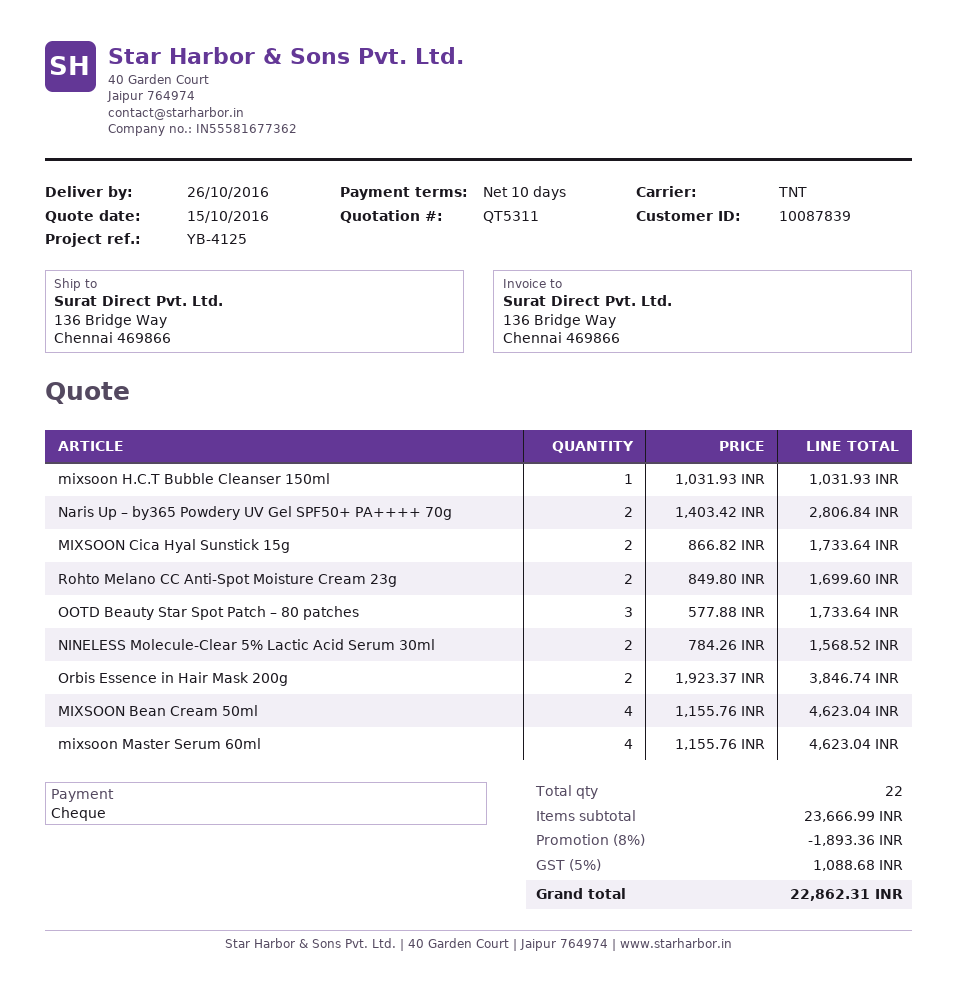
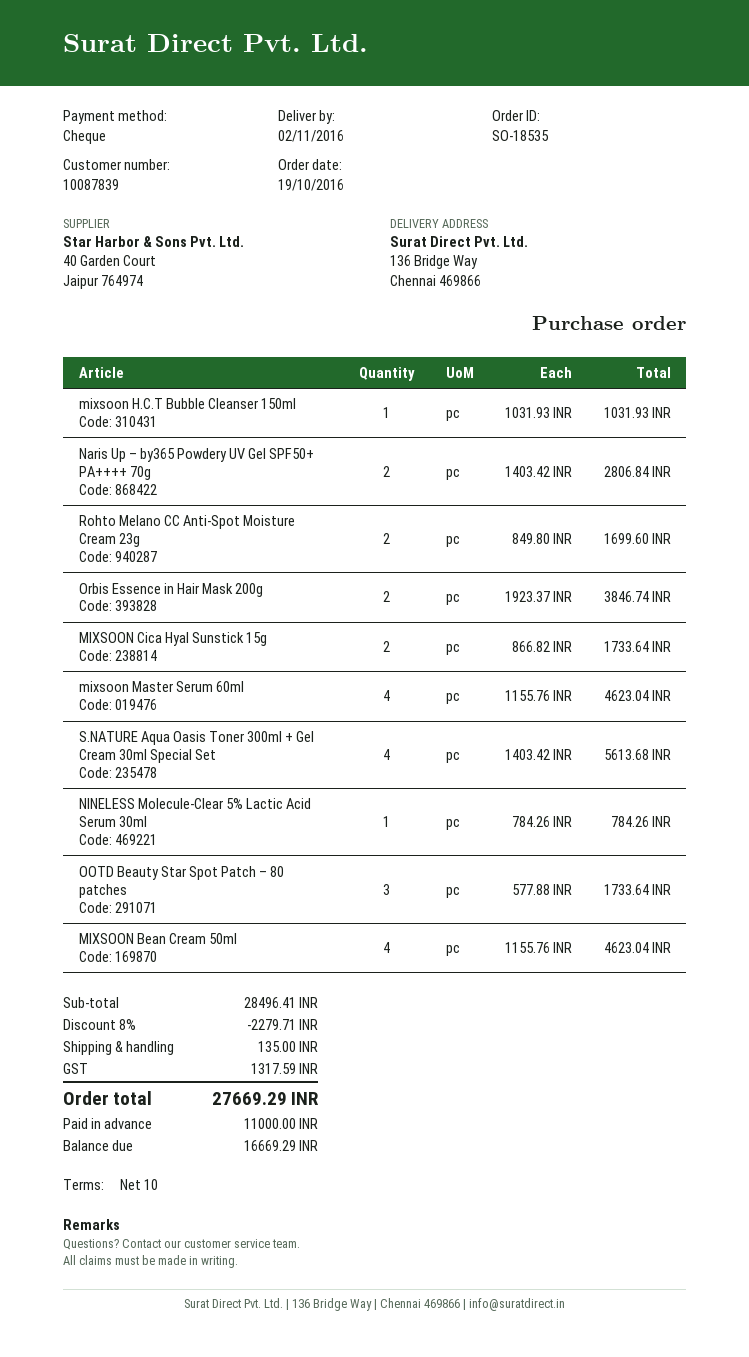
delivery date: 2016-10-26 -> 2016-11-02
NINELESS Molecule-Clear 5% Lactic Acid Serum 30ml: 2 x 784.26 = 1568.52 -> 1 x 784.26 = 784.26
S.NATURE Aqua Oasis Toner 300ml + Gel Cream 30ml Special Set: none -> 4 x 1403.42 = 5613.68
subtotal: 23666.99 -> 28496.41
discount: 8% = 1893.36 -> 8% = 2279.71
shipping: none -> 135.00
tax: 1088.68 -> 1317.59
total: 22862.31 -> 27669.29

